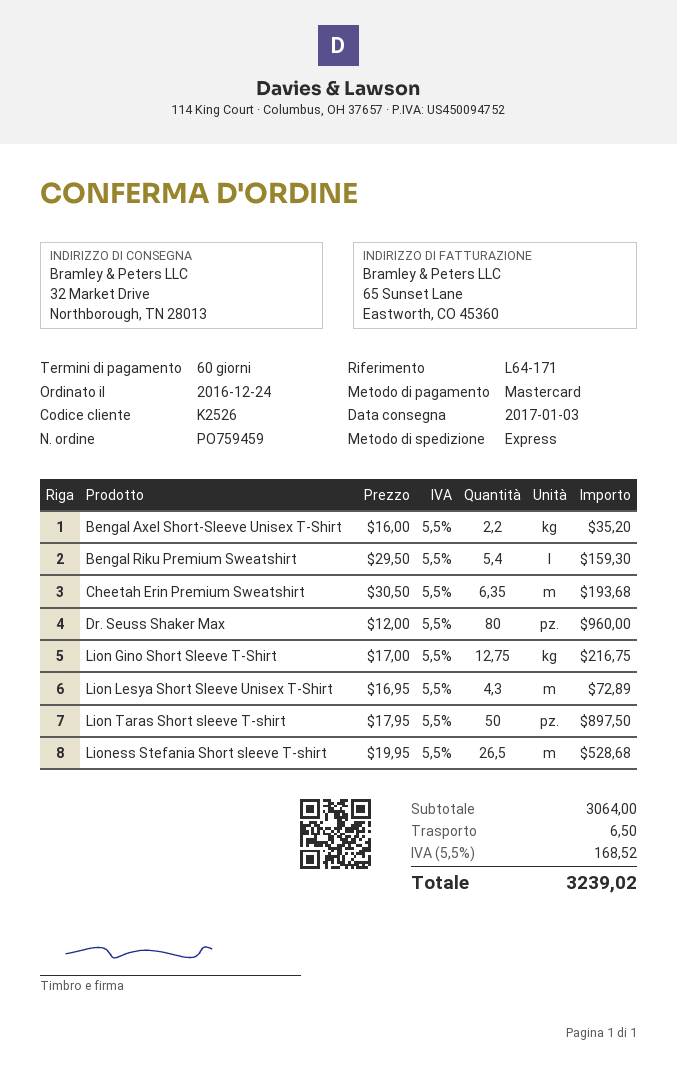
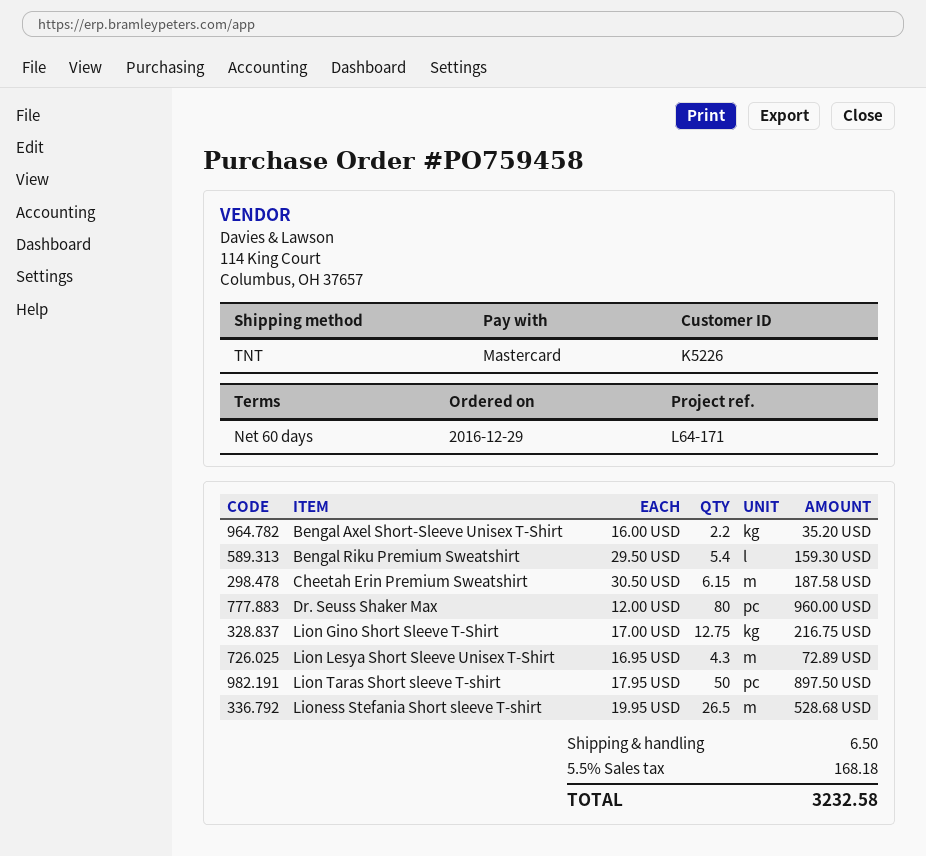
order number: PO759459 -> PO759458
order date: 2016-12-24 -> 2016-12-29
customer number: K2526 -> K5226
shipping method: express -> TNT
Cheetah Erin Premium Sweatshirt: 6.35 x 30.50 = 193.68 -> 6.15 x 30.50 = 187.58
tax: 5.5% = 168.52 -> 5.5% = 168.18
total: 3239.02 -> 3232.58

